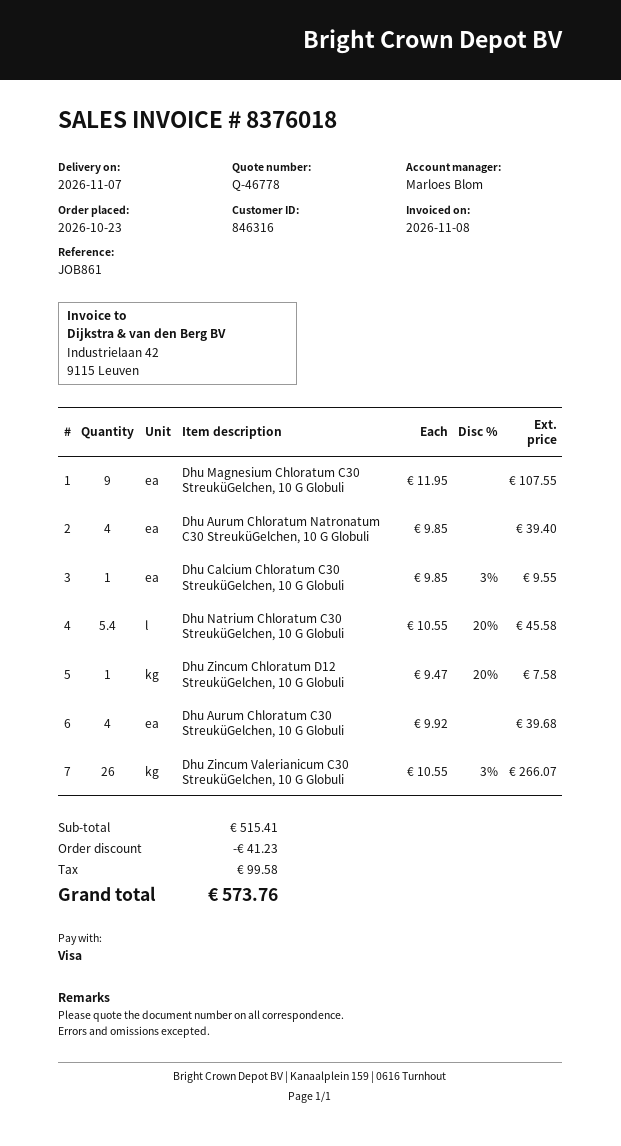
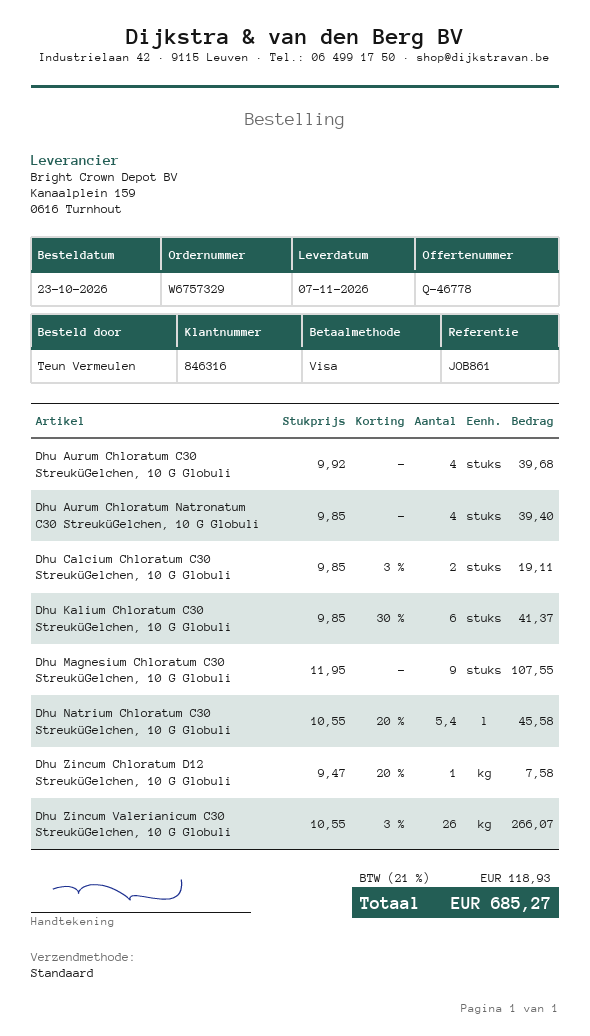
Dhu Calcium Chloratum C30 StreuküGelchen, 10 G Globuli: 1 x 9.85 - 3% = 9.55 -> 2 x 9.85 - 3% = 19.11
Dhu Kalium Chloratum C30 StreuküGelchen, 10 G Globuli: none -> 6 x 9.85 - 30% = 41.37
discount: 41.23 -> none
tax: 99.58 -> 118.93
total: 573.76 -> 685.27

